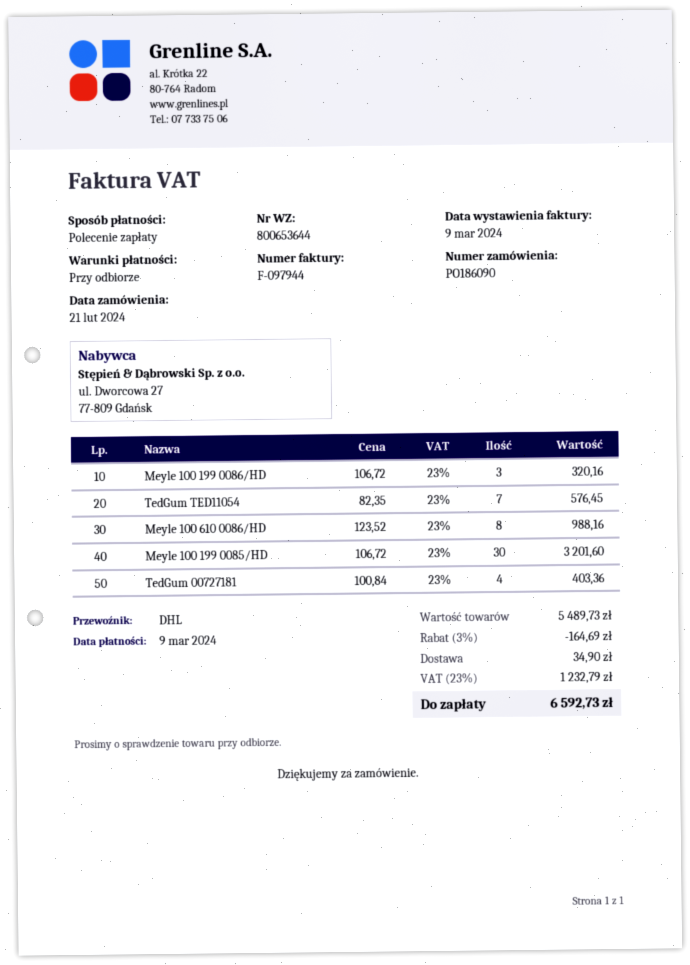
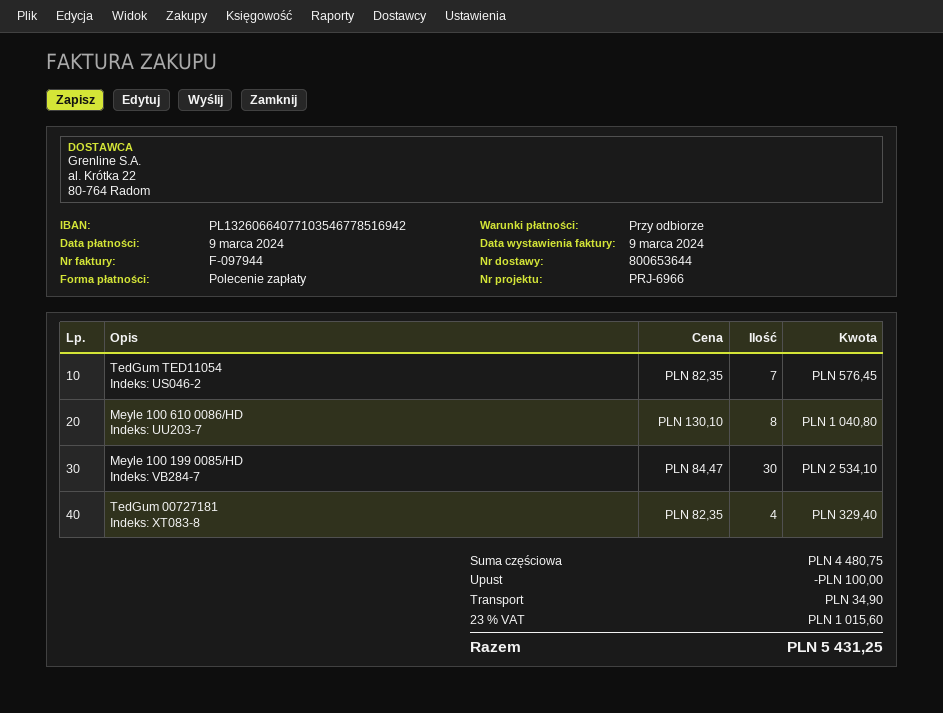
Meyle 100 199 0086/HD: 3 x 106.72 = 320.16 -> none
Meyle 100 610 0086/HD: 8 x 123.52 = 988.16 -> 8 x 130.10 = 1040.80
Meyle 100 199 0085/HD: 30 x 106.72 = 3201.60 -> 30 x 84.47 = 2534.10
TedGum 00727181: 4 x 100.84 = 403.36 -> 4 x 82.35 = 329.40
subtotal: 5489.73 -> 4480.75
discount: 164.69 -> 100.00
tax: 23% = 1232.79 -> 23% = 1015.60
total: 6592.73 -> 5431.25

